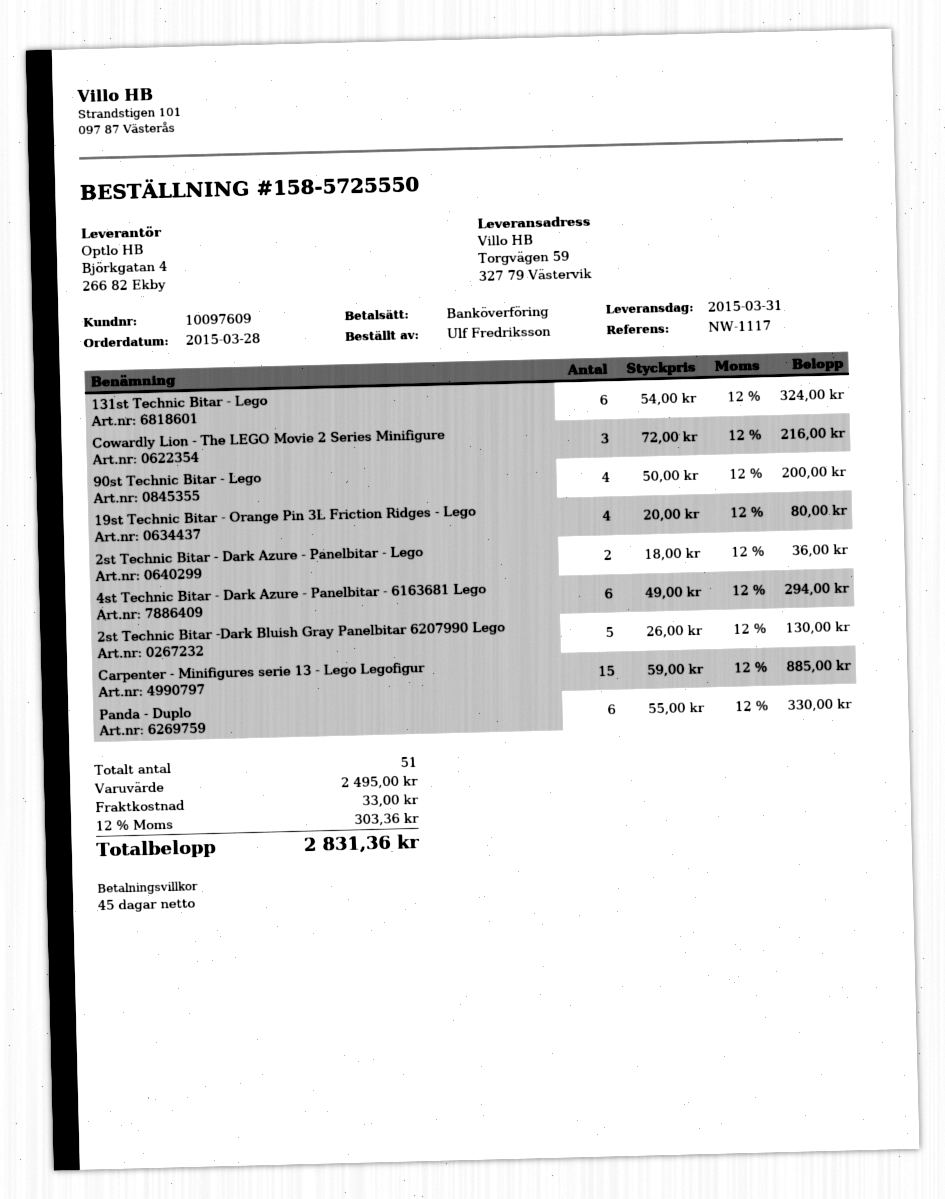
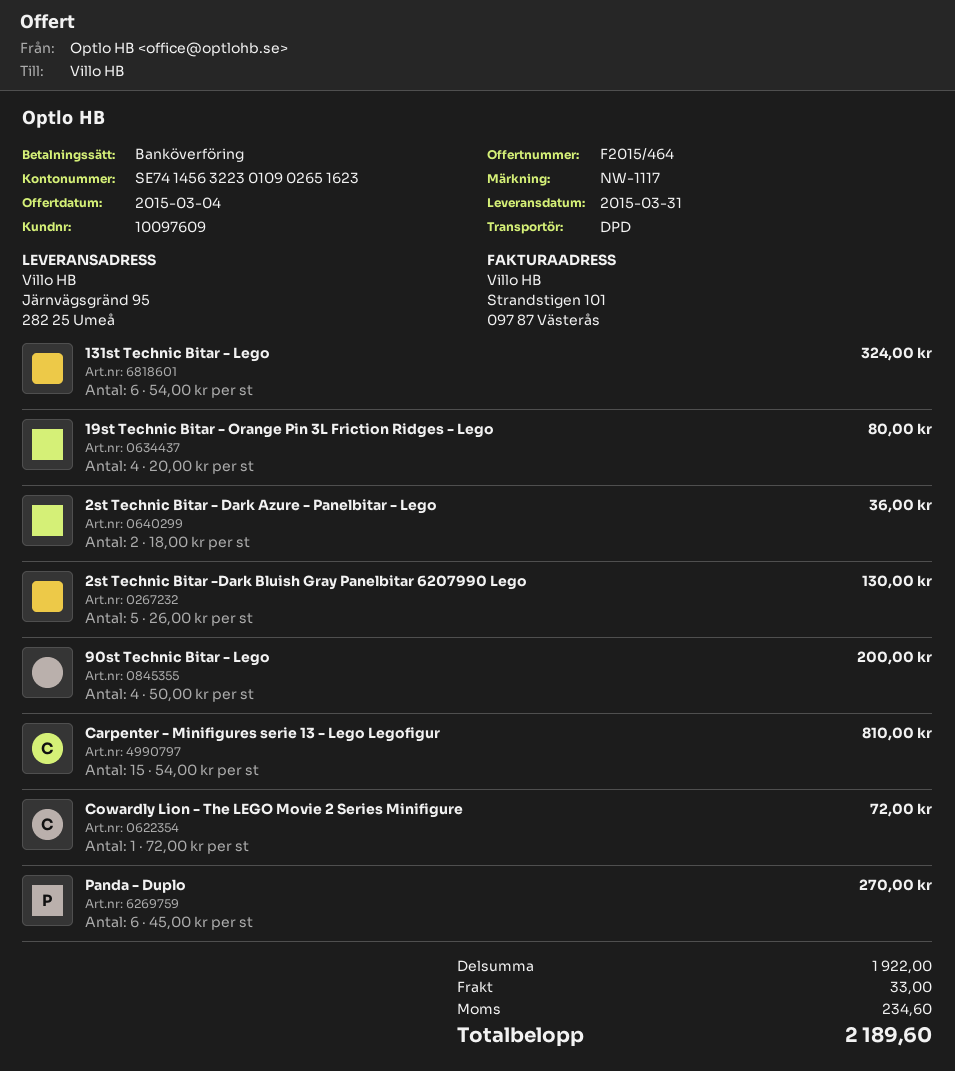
ship to: Torgvägen 59, 327 79 Västervik -> Järnvägsgränd 95, 282 25 Umeå
Cowardly Lion - The LEGO Movie 2 Series Minifigure: 3 x 72.00 = 216.00 -> 1 x 72.00 = 72.00
4st Technic Bitar - Dark Azure - Panelbitar - 6163681 Lego: 6 x 49.00 = 294.00 -> none
Carpenter - Minifigures serie 13 - Lego Legofigur: 15 x 59.00 = 885.00 -> 15 x 54.00 = 810.00
Panda - Duplo: 6 x 55.00 = 330.00 -> 6 x 45.00 = 270.00
subtotal: 2495.00 -> 1922.00
tax: 303.36 -> 234.60
total: 2831.36 -> 2189.60

